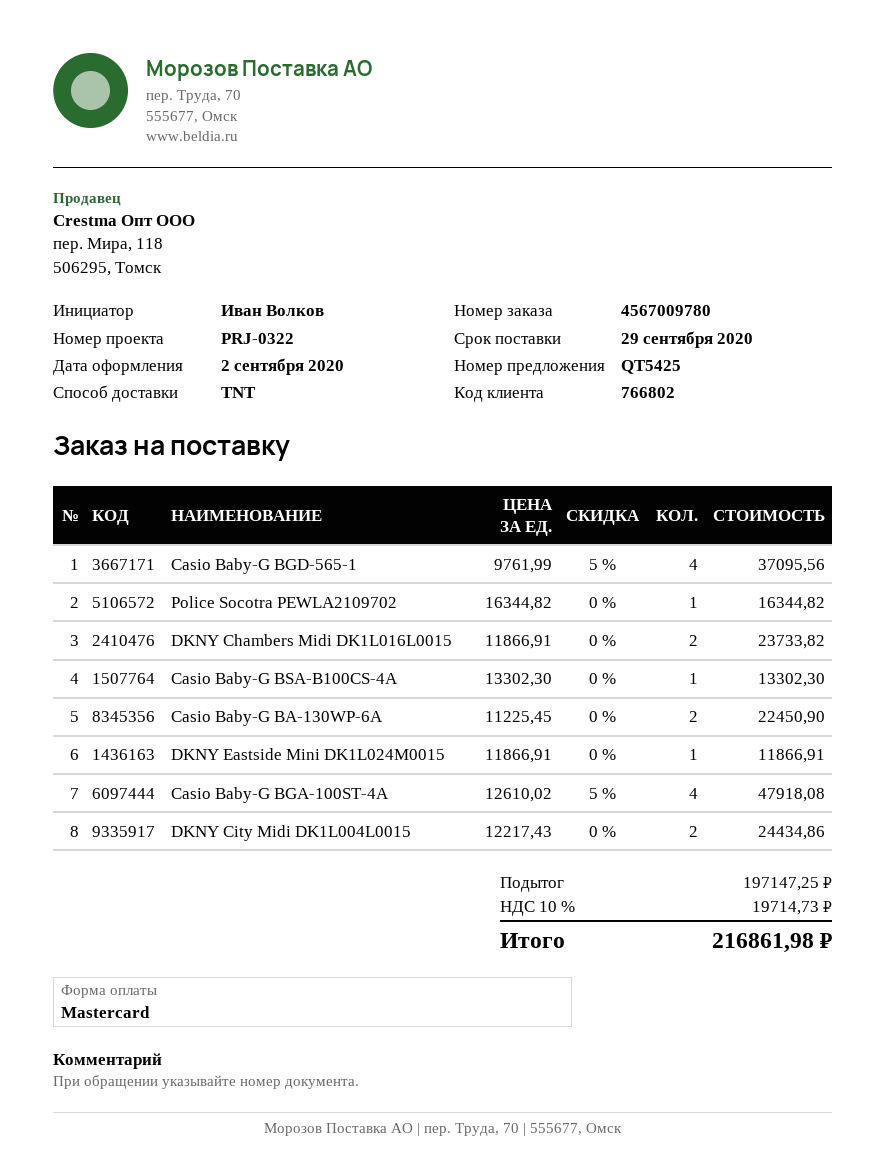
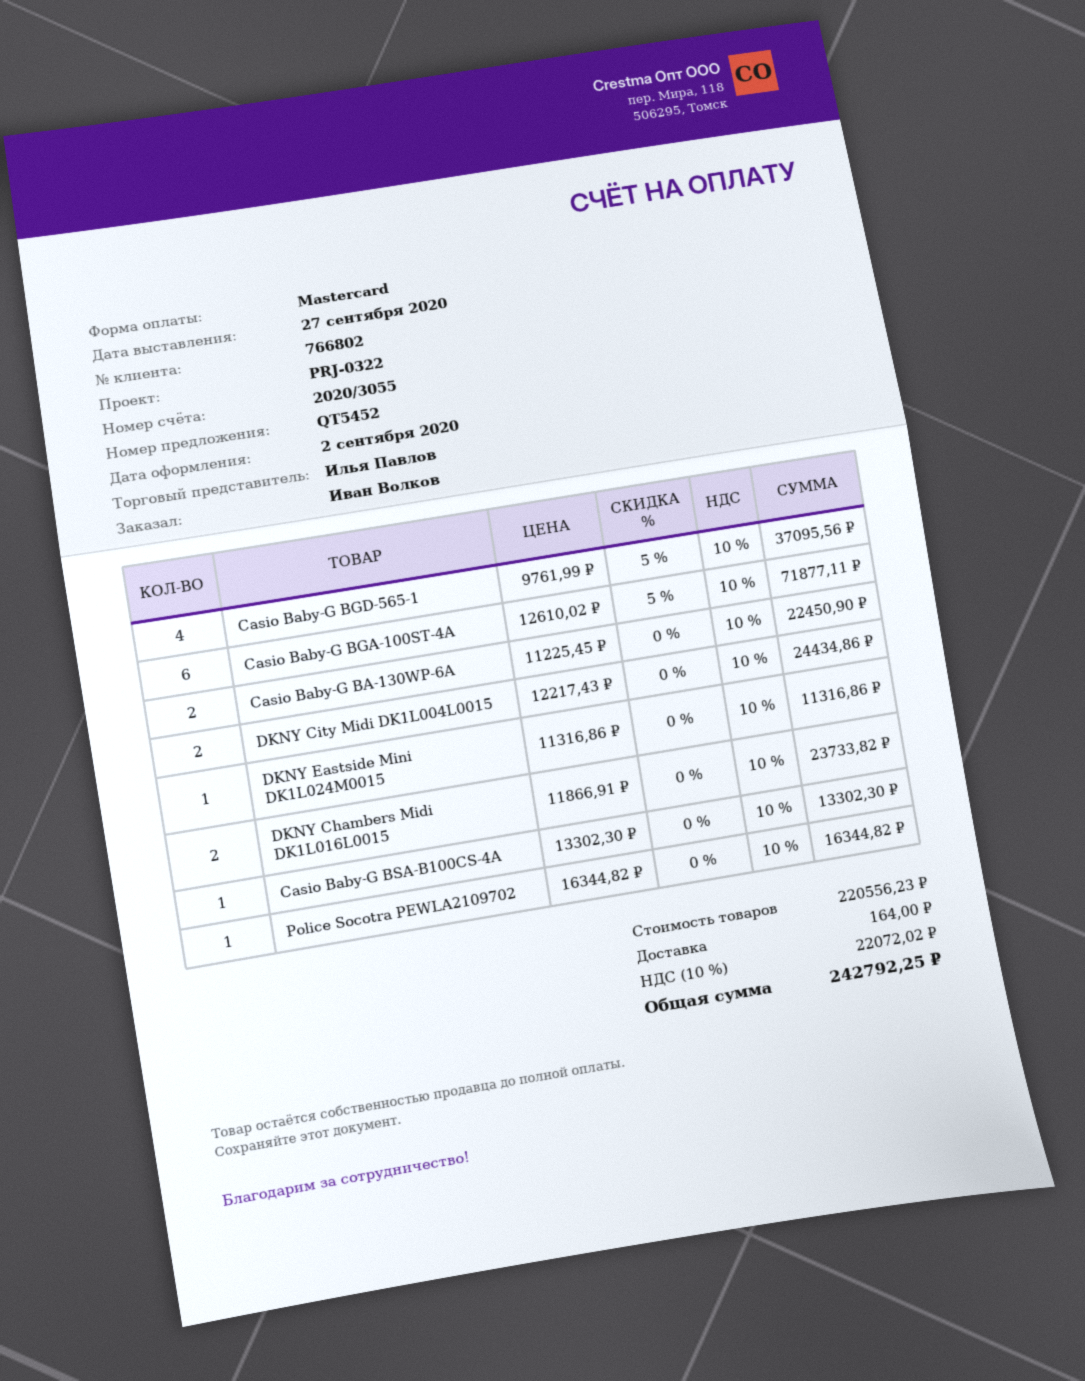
quote number: QT5425 -> QT5452
DKNY Eastside Mini DK1L024M0015: 1 x 11866.91 = 11866.91 -> 1 x 11316.86 = 11316.86
Casio Baby-G BGA-100ST-4A: 4 x 12610.02 - 5% = 47918.08 -> 6 x 12610.02 - 5% = 71877.11
subtotal: 197147.25 -> 220556.23
shipping: none -> 164.00
tax: 10% = 19714.73 -> 10% = 22072.02
total: 216861.98 -> 242792.25

